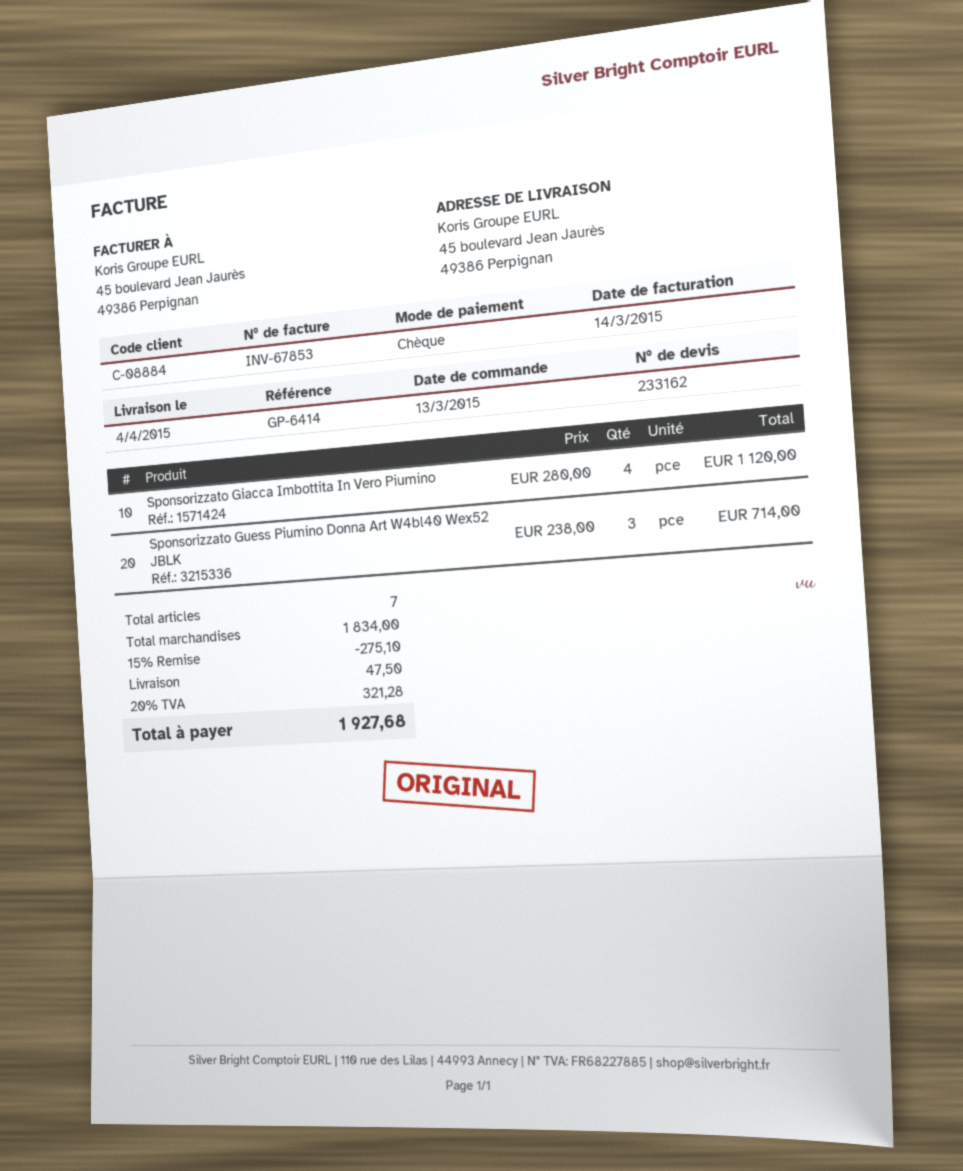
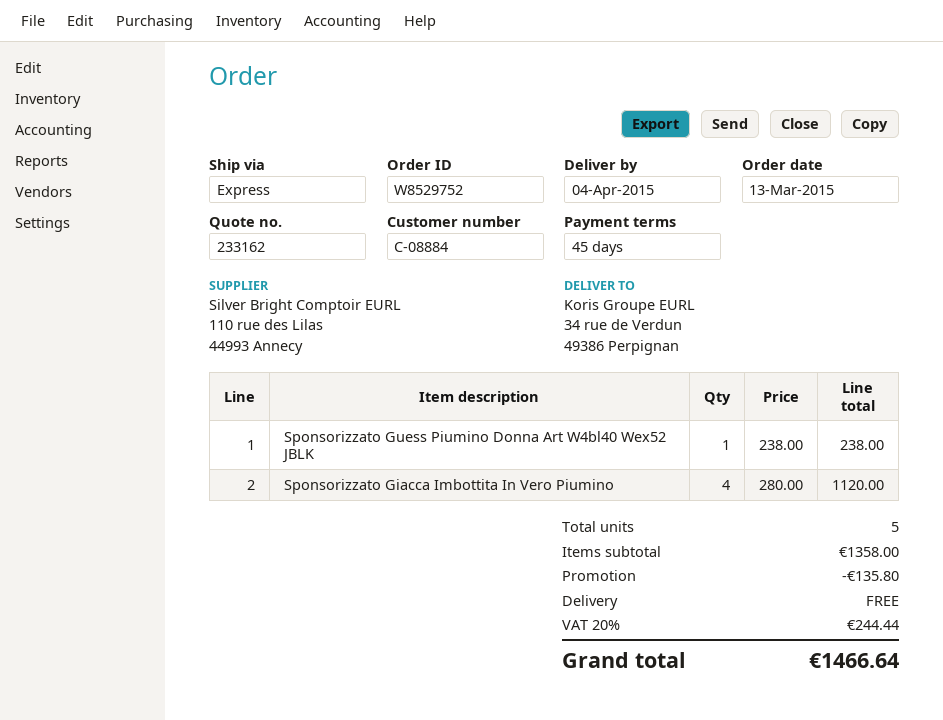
ship to: 45 boulevard Jean Jaurès, 49386 Perpignan -> 34 rue de Verdun, 49386 Perpignan
Sponsorizzato Guess Piumino Donna Art W4bl40 Wex52 JBLK: 3 x 238.00 = 714.00 -> 1 x 238.00 = 238.00
total quantity: 7 -> 5
subtotal: 1834.00 -> 1358.00
discount: 275.10 -> 135.80
shipping: 47.50 -> 0.00
tax: 20% = 321.28 -> 20% = 244.44
total: 1927.68 -> 1466.64

